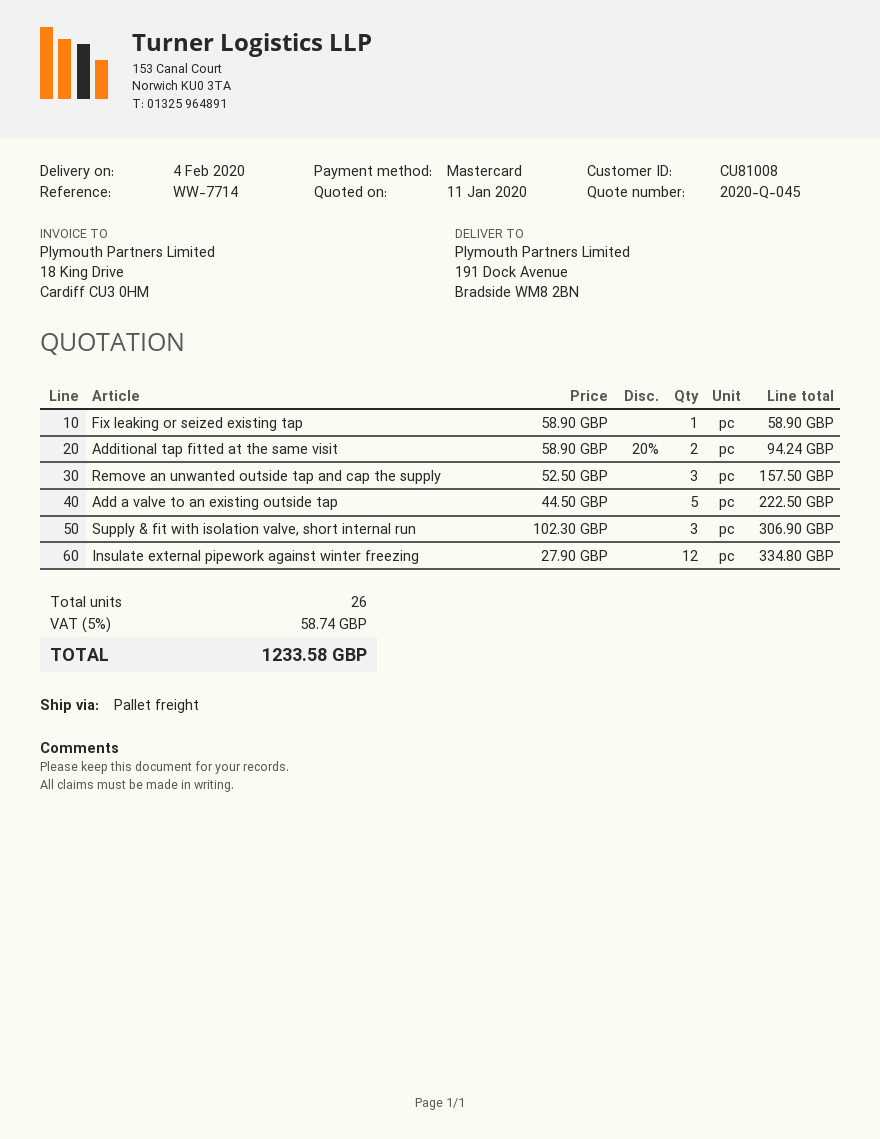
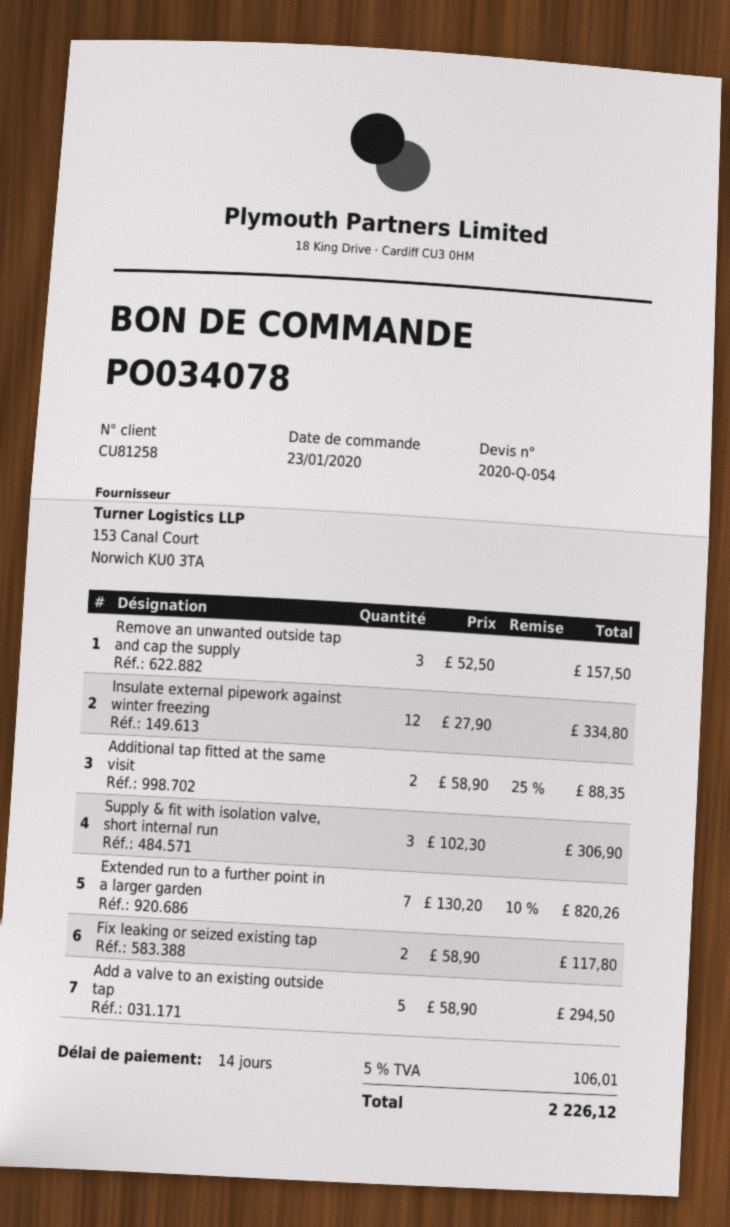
quote number: 2020-Q-045 -> 2020-Q-054
customer number: CU81008 -> CU81258
Fix leaking or seized existing tap: 1 x 58.90 = 58.90 -> 2 x 58.90 = 117.80
Additional tap fitted at the same visit: 2 x 58.90 - 20% = 94.24 -> 2 x 58.90 - 25% = 88.35
Add a valve to an existing outside tap: 5 x 44.50 = 222.50 -> 5 x 58.90 = 294.50
Extended run to a further point in a larger garden: none -> 7 x 130.20 - 10% = 820.26
tax: 5% = 58.74 -> 5% = 106.01
total: 1233.58 -> 2226.12

